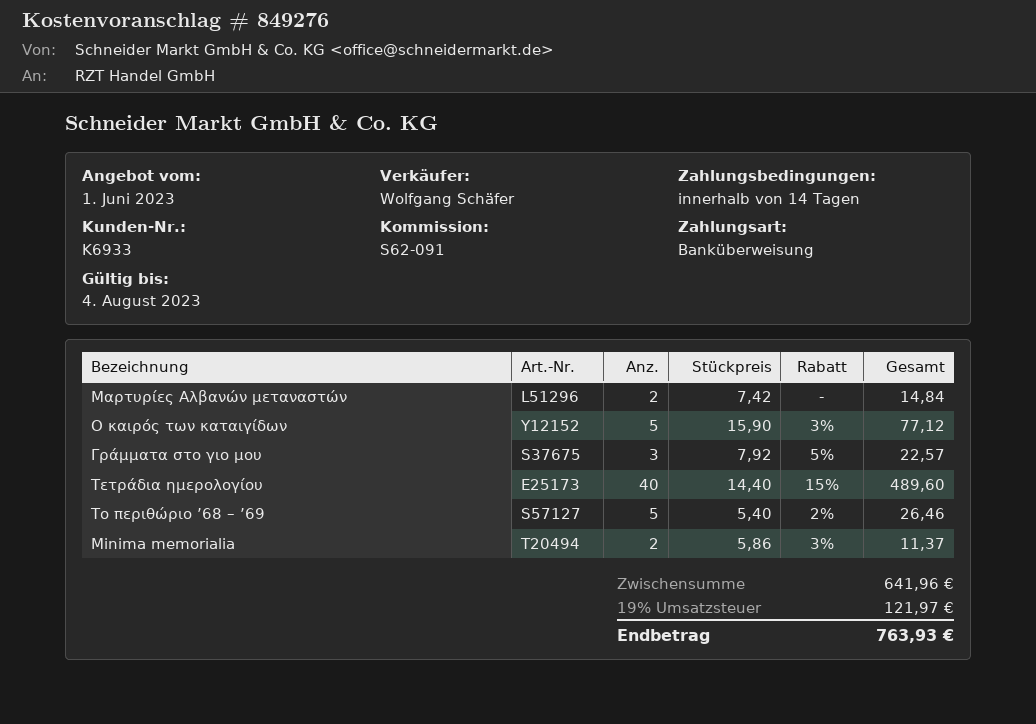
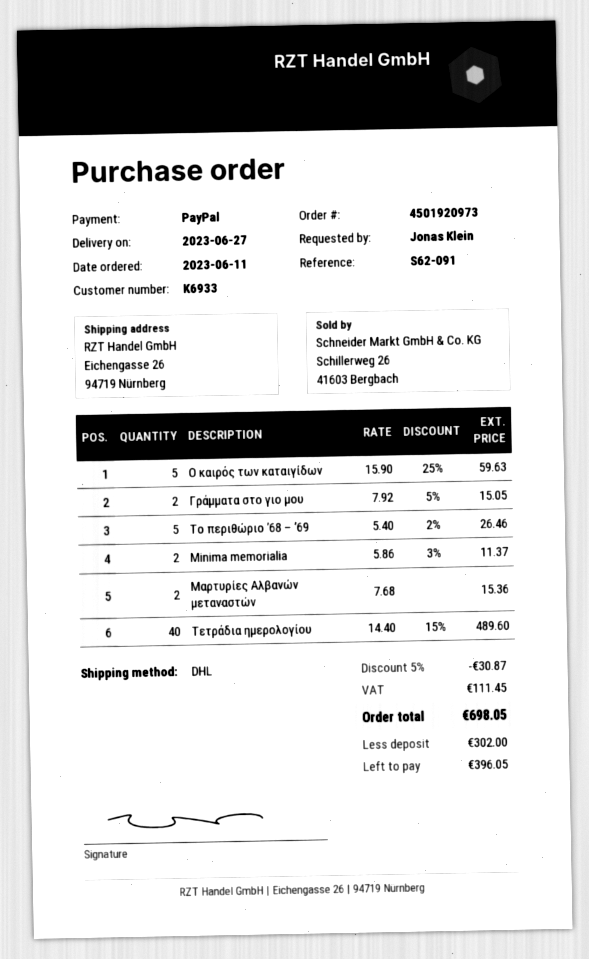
payment method: bank transfer -> PayPal
Μαρτυρίες Αλβανών μεταναστών: 2 x 7.42 = 14.84 -> 2 x 7.68 = 15.36
Ο καιρός των καταιγίδων: 5 x 15.90 - 3% = 77.12 -> 5 x 15.90 - 25% = 59.63
Γράμματα στο γιο μου: 3 x 7.92 - 5% = 22.57 -> 2 x 7.92 - 5% = 15.05
discount: none -> 5% = 30.87
tax: 121.97 -> 111.45
total: 763.93 -> 698.05

